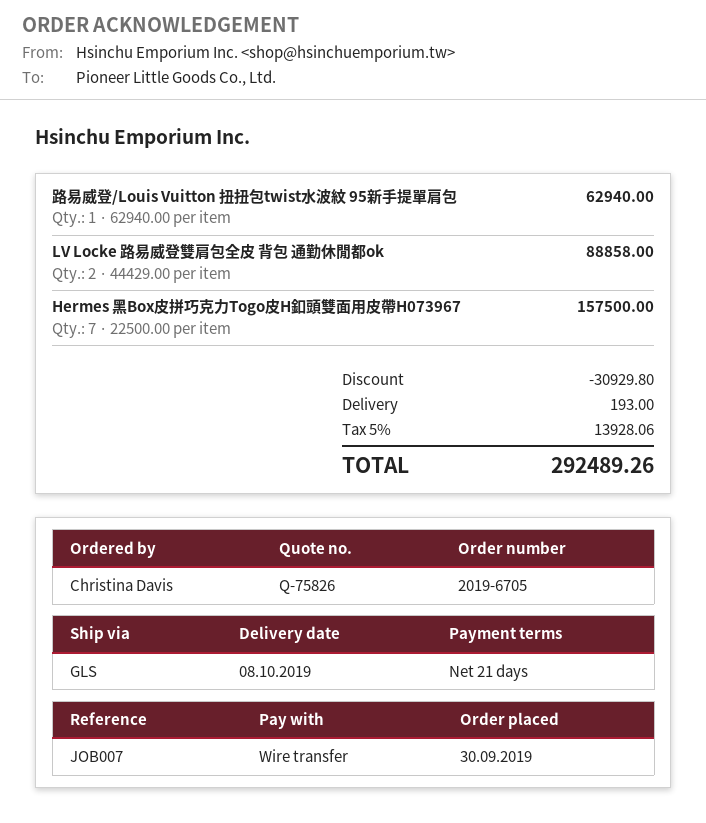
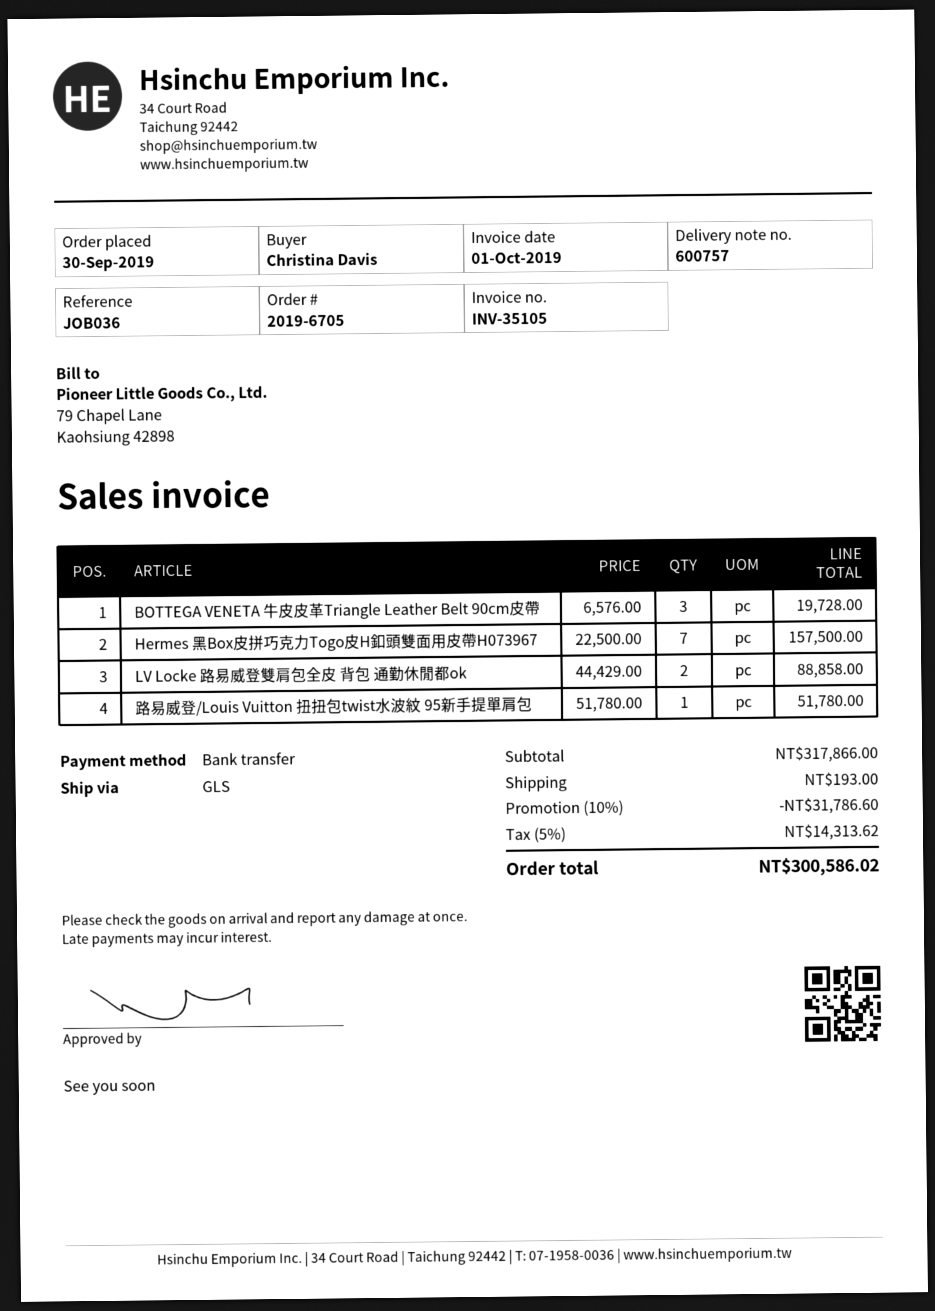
reference: JOB007 -> JOB036
路易威登/Louis Vuitton 扭扭包twist水波紋 95新手提單肩包: 1 x 62940.00 = 62940.00 -> 1 x 51780.00 = 51780.00
BOTTEGA VENETA 牛皮皮革Triangle Leather Belt 90cm皮帶: none -> 3 x 6576.00 = 19728.00
discount: 30929.80 -> 31786.60
tax: 5% = 13928.06 -> 5% = 14313.62
total: 292489.26 -> 300586.02

